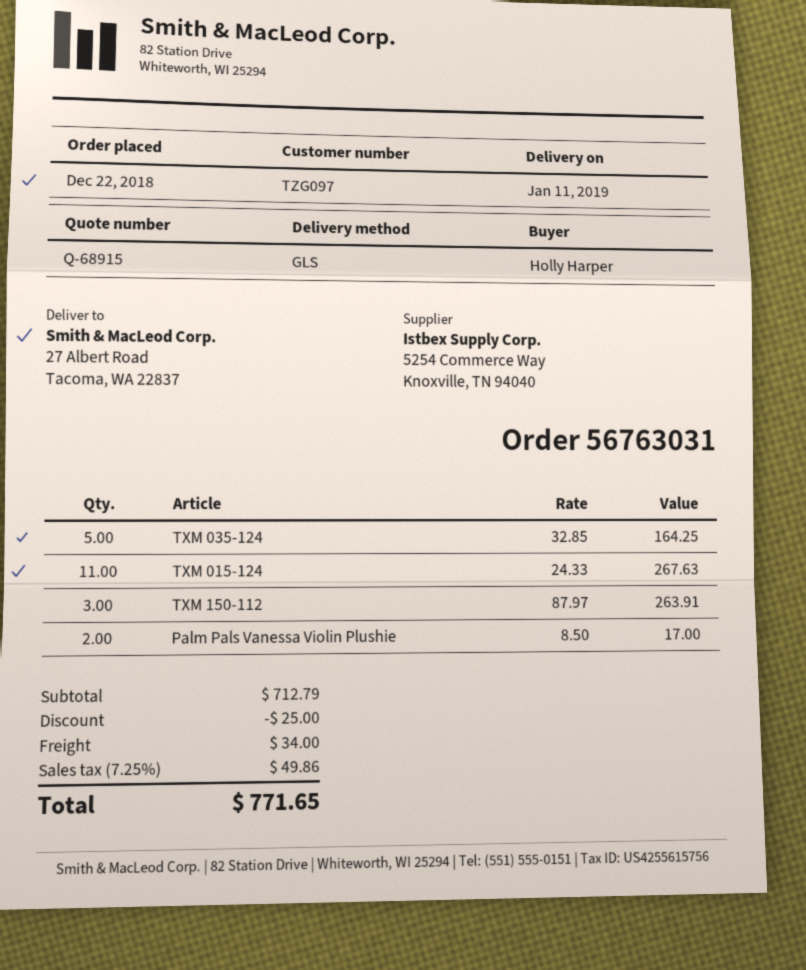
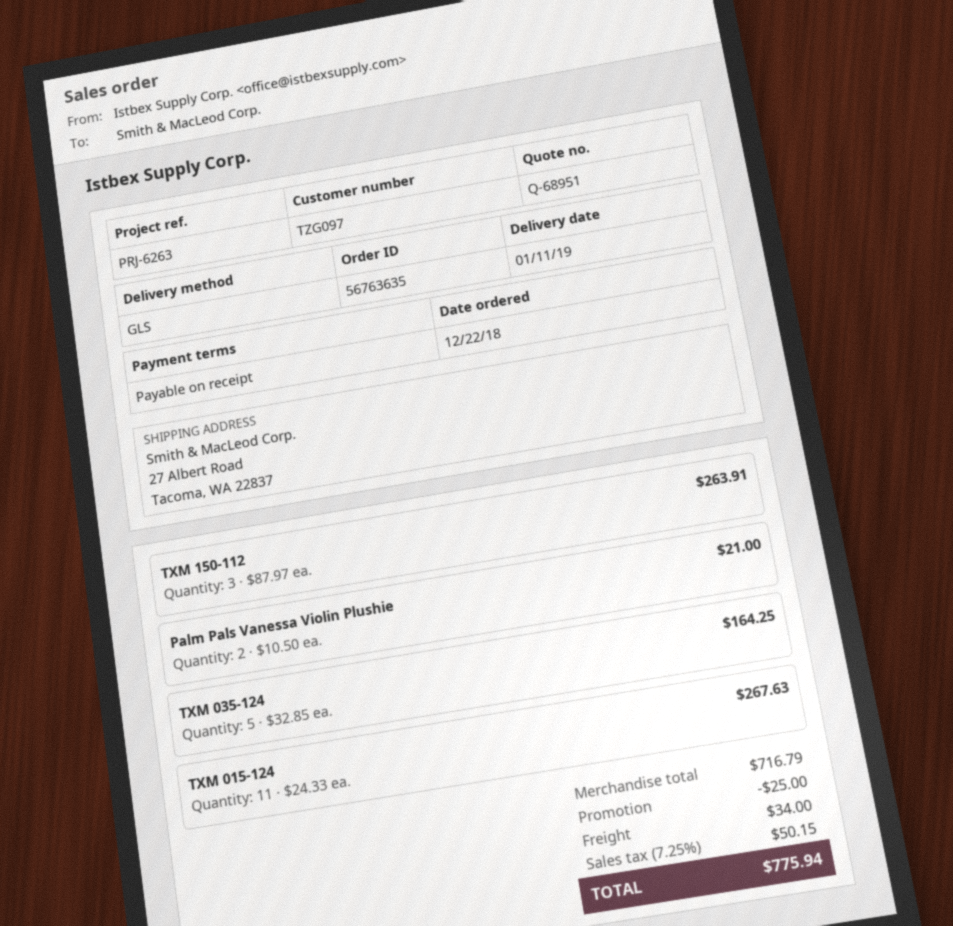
quote number: Q-68915 -> Q-68951
order number: 56763031 -> 56763635
Palm Pals Vanessa Violin Plushie: 2 x 8.50 = 17.00 -> 2 x 10.50 = 21.00
subtotal: 712.79 -> 716.79
tax: 7.25% = 49.86 -> 7.25% = 50.15
total: 771.65 -> 775.94

